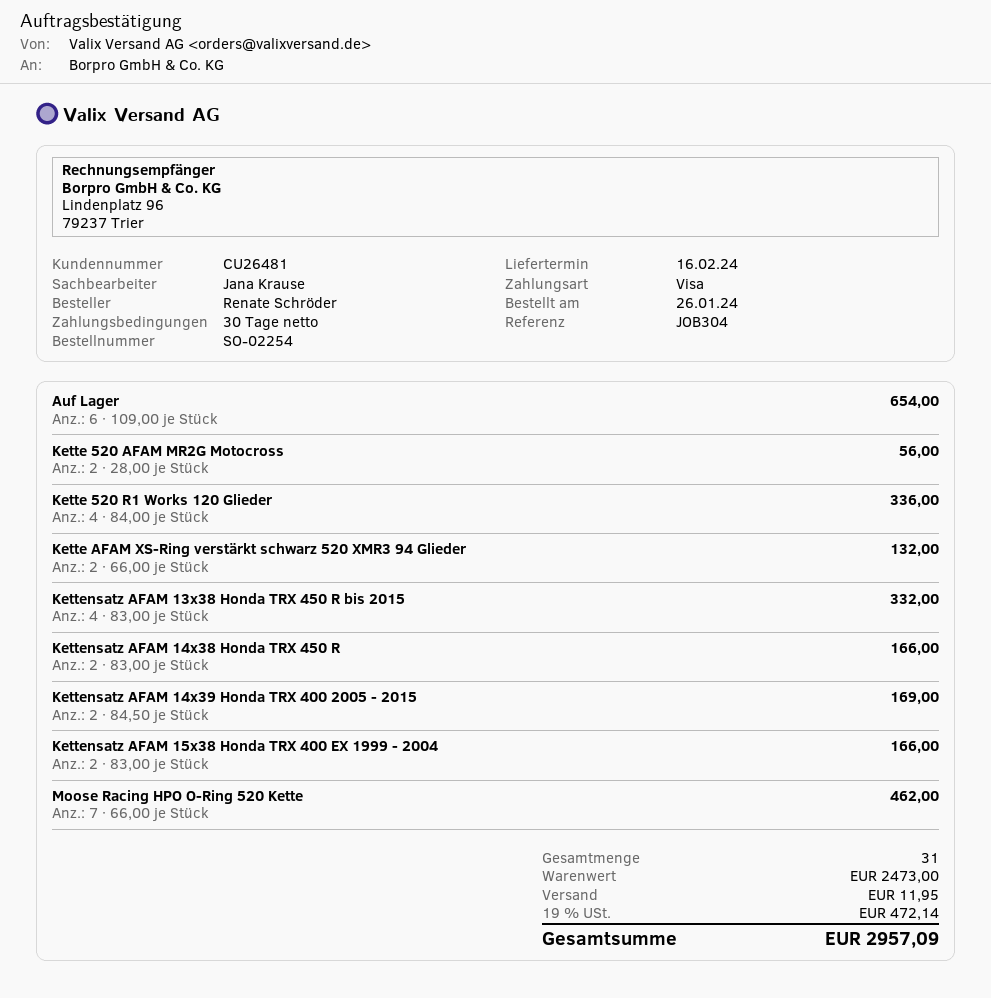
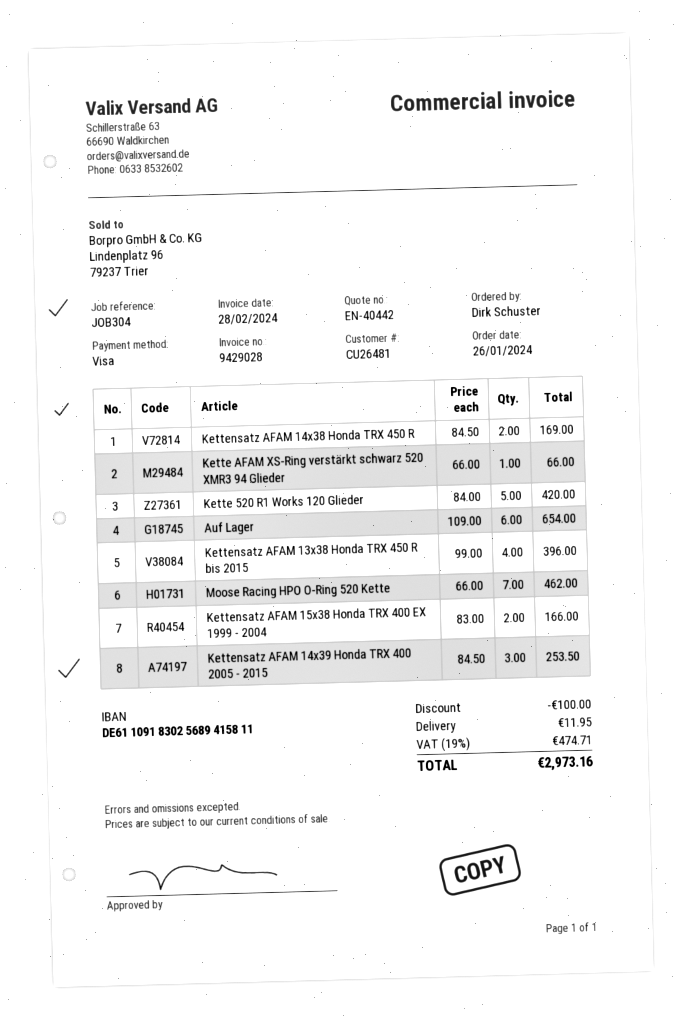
ordered by: Renate Schröder -> Dirk Schuster
Kette 520 AFAM MR2G Motocross: 2 x 28.00 = 56.00 -> none
Kette 520 R1 Works 120 Glieder: 4 x 84.00 = 336.00 -> 5 x 84.00 = 420.00
Kette AFAM XS-Ring verstärkt schwarz 520 XMR3 94 Glieder: 2 x 66.00 = 132.00 -> 1 x 66.00 = 66.00
Kettensatz AFAM 13x38 Honda TRX 450 R bis 2015: 4 x 83.00 = 332.00 -> 4 x 99.00 = 396.00
Kettensatz AFAM 14x38 Honda TRX 450 R: 2 x 83.00 = 166.00 -> 2 x 84.50 = 169.00
Kettensatz AFAM 14x39 Honda TRX 400 2005 - 2015: 2 x 84.50 = 169.00 -> 3 x 84.50 = 253.50
discount: none -> 100.00
tax: 19% = 472.14 -> 19% = 474.71
total: 2957.09 -> 2973.16

